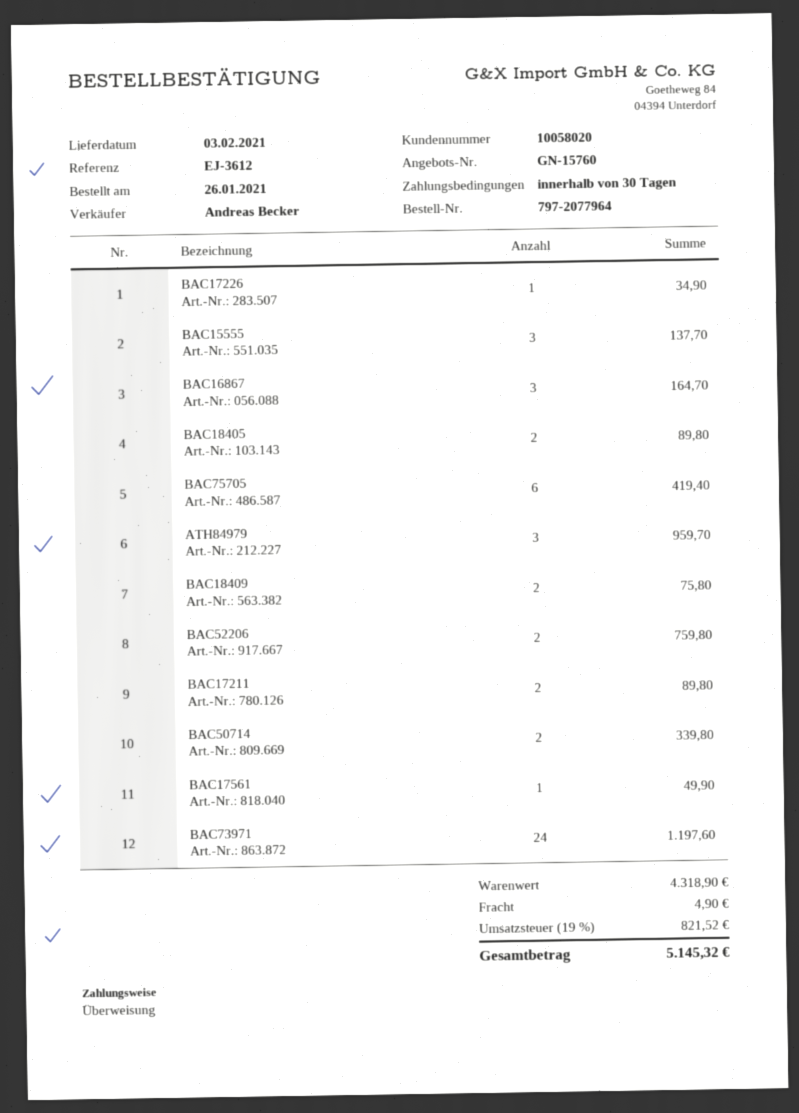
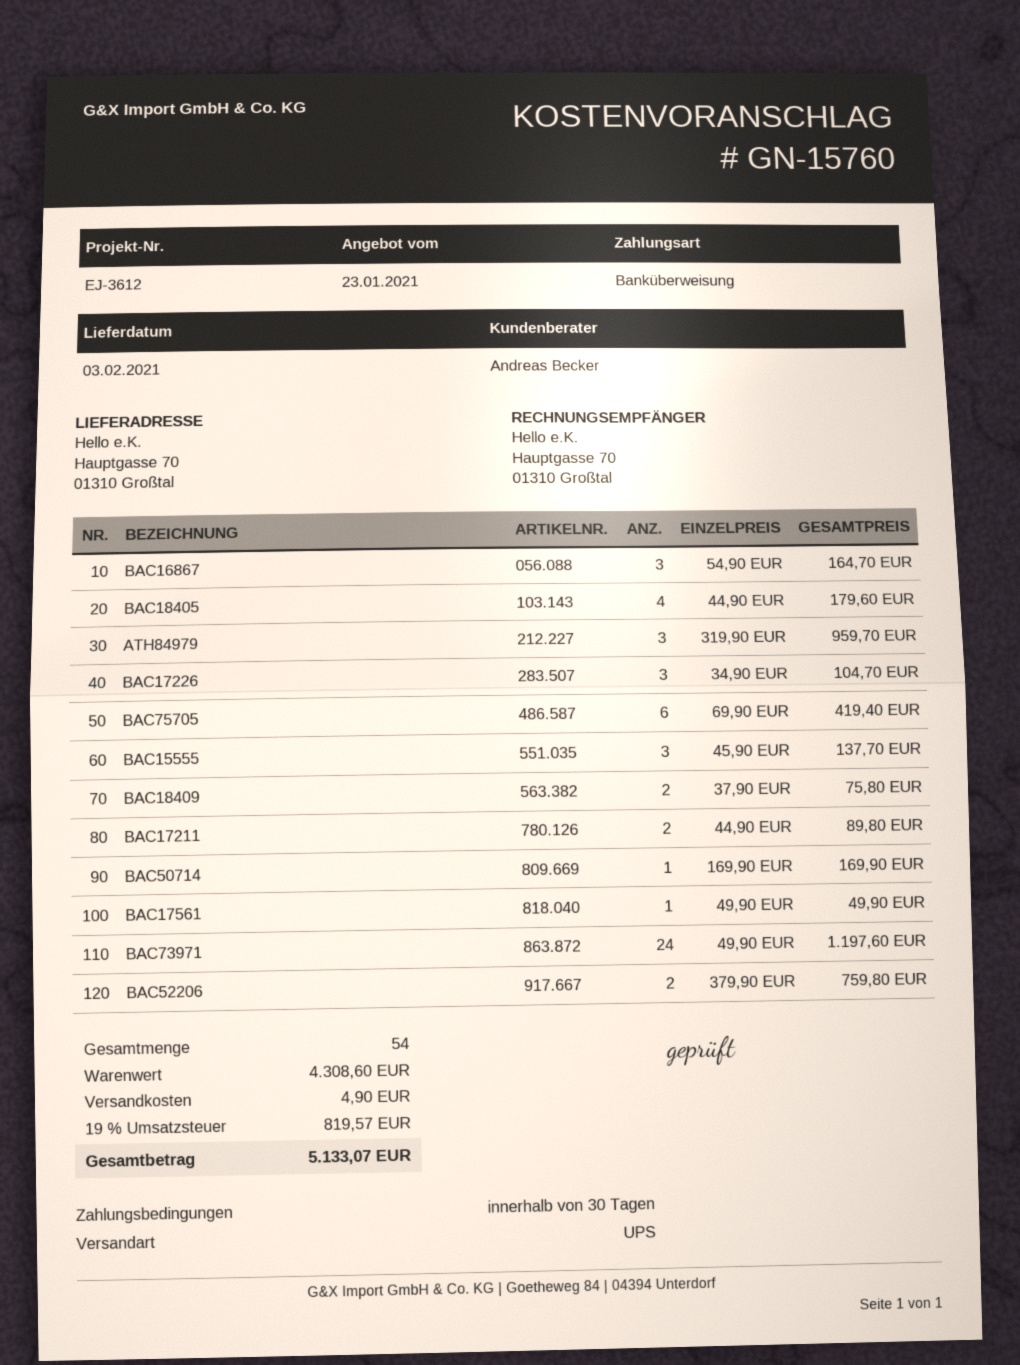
BAC17226: 1 for 34.90 -> 3 for 104.70
BAC18405: 2 for 89.80 -> 4 for 179.60
BAC50714: 2 for 339.80 -> 1 for 169.90
subtotal: 4318.90 -> 4308.60
tax: 19% = 821.52 -> 19% = 819.57
total: 5145.32 -> 5133.07

